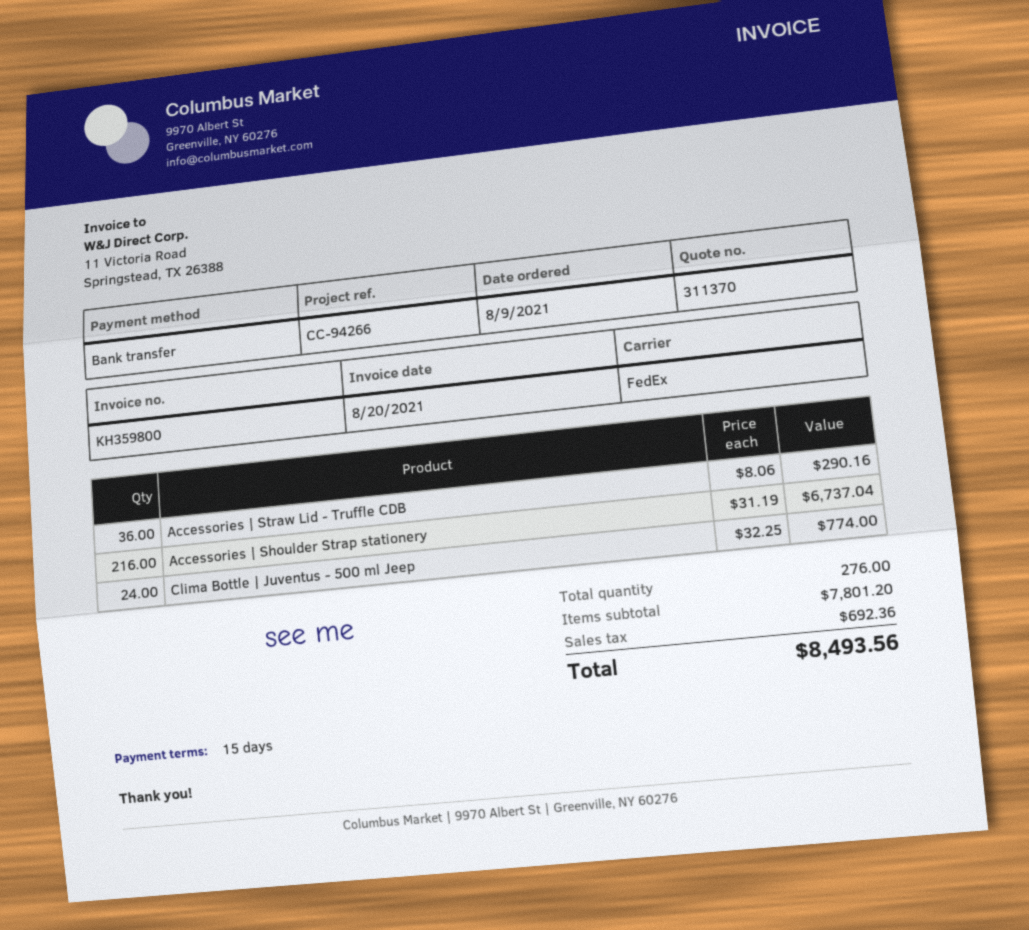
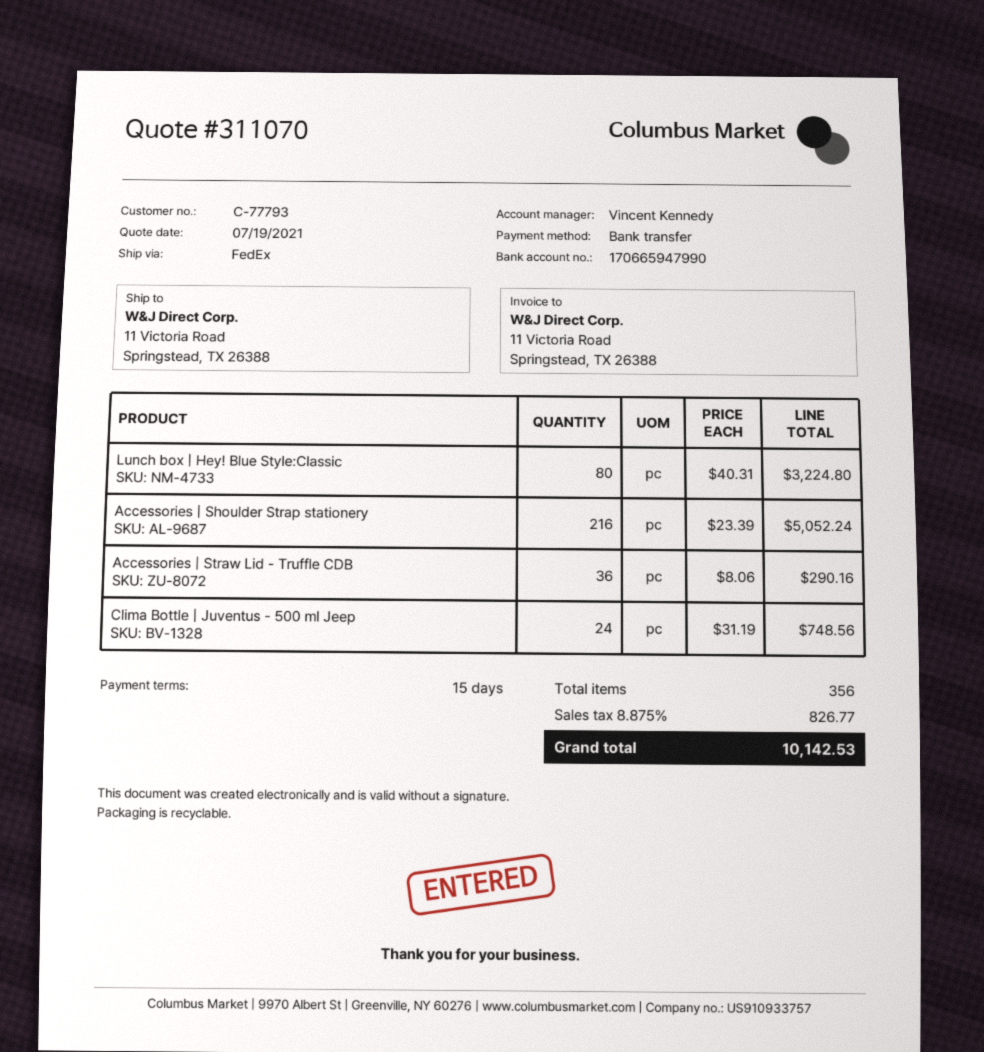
quote number: 311370 -> 311070
Accessories | Shoulder Strap stationery: 216 x 31.19 = 6737.04 -> 216 x 23.39 = 5052.24
Clima Bottle | Juventus - 500 ml Jeep: 24 x 32.25 = 774.00 -> 24 x 31.19 = 748.56
Lunch box | Hey! Blue Style:Classic: none -> 80 x 40.31 = 3224.80
total quantity: 276 -> 356
tax: 692.36 -> 826.77
total: 8493.56 -> 10142.53

